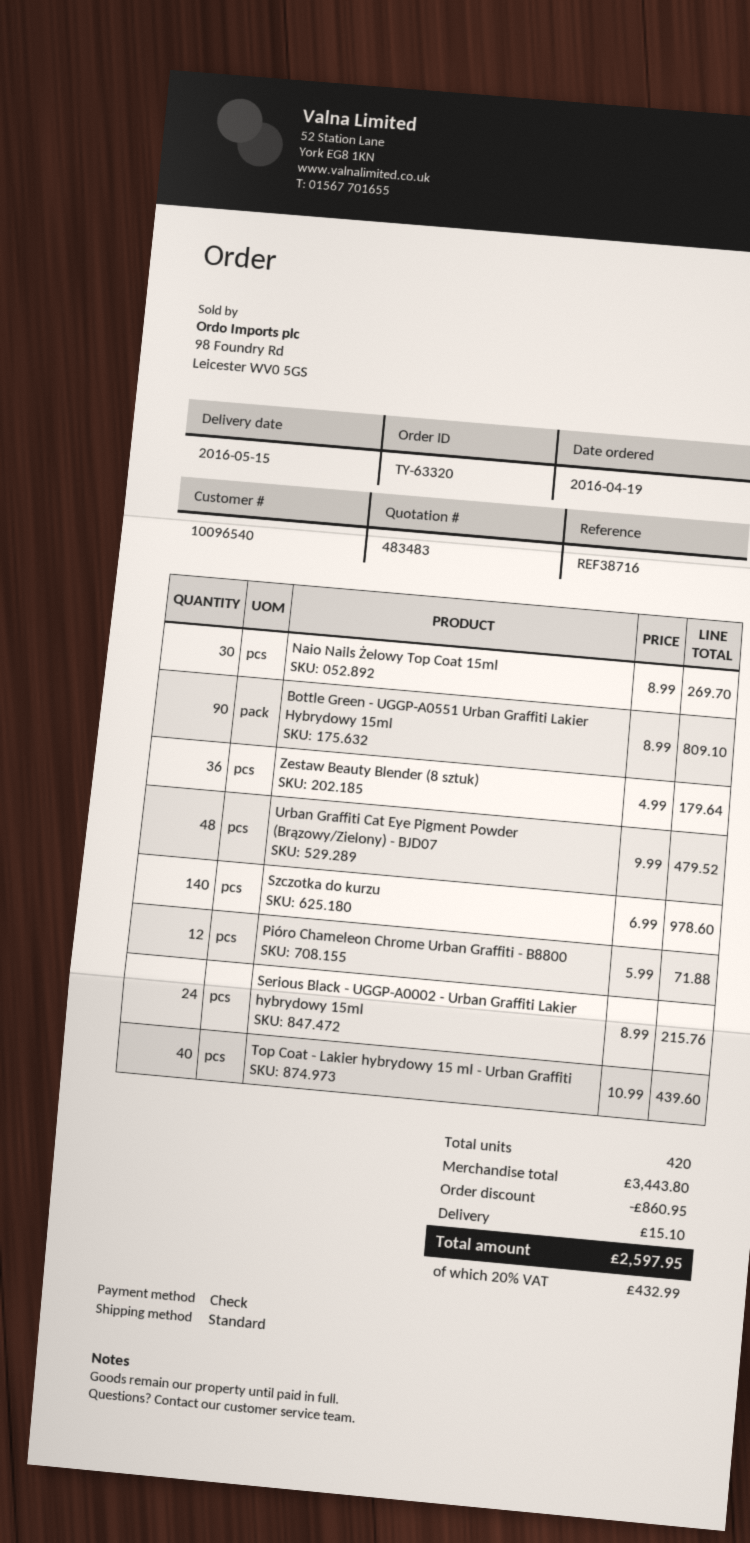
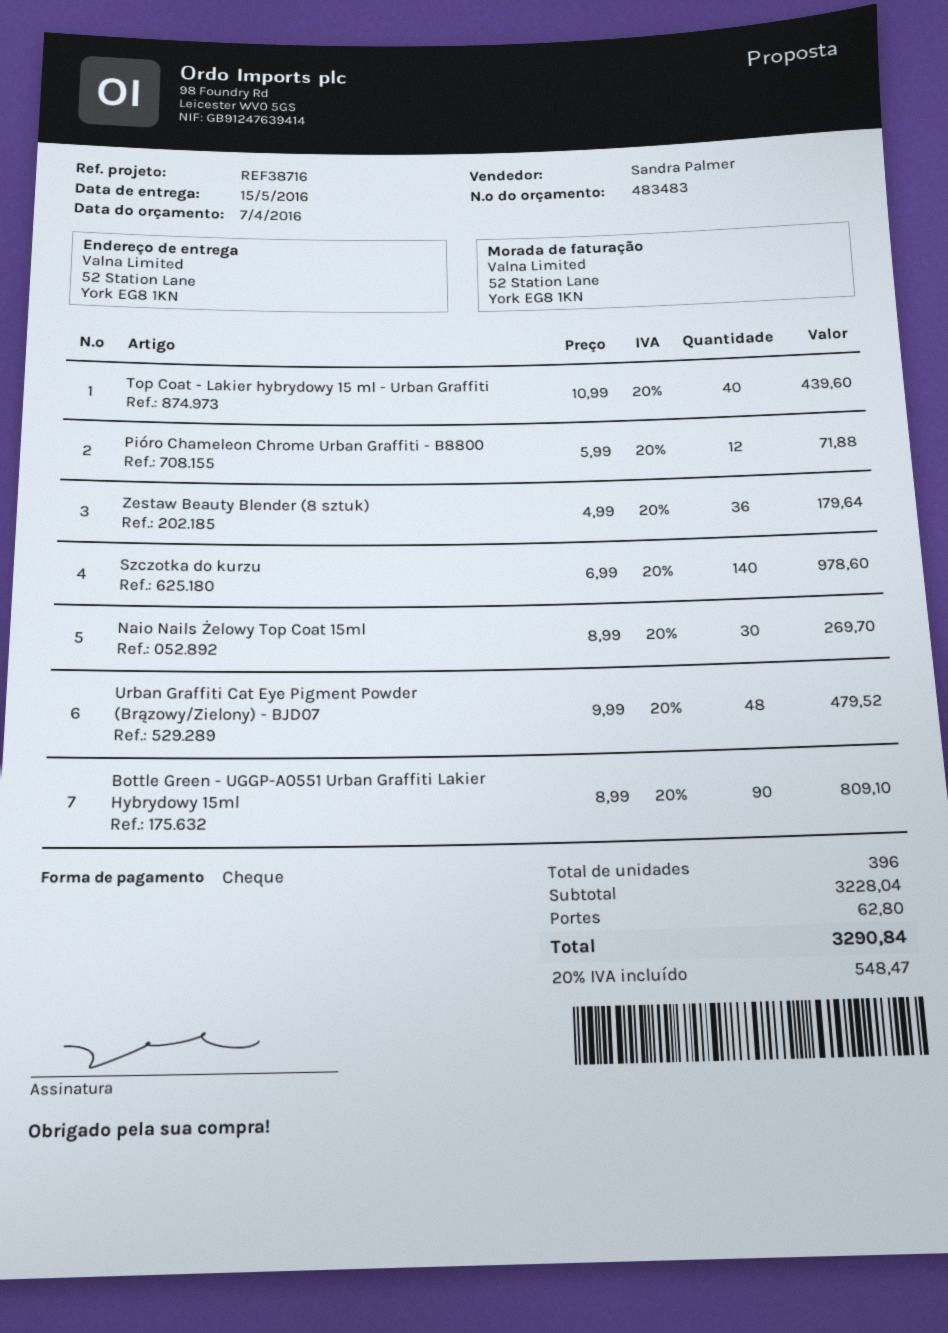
Serious Black - UGGP-A0002 - Urban Graffiti Lakier hybrydowy 15ml: 24 x 8.99 = 215.76 -> none
total quantity: 420 -> 396
subtotal: 3443.80 -> 3228.04
discount: 860.95 -> none
shipping: 15.10 -> 62.80
tax: 20% = 432.99 -> 20% = 548.47
total: 2597.95 -> 3290.84

